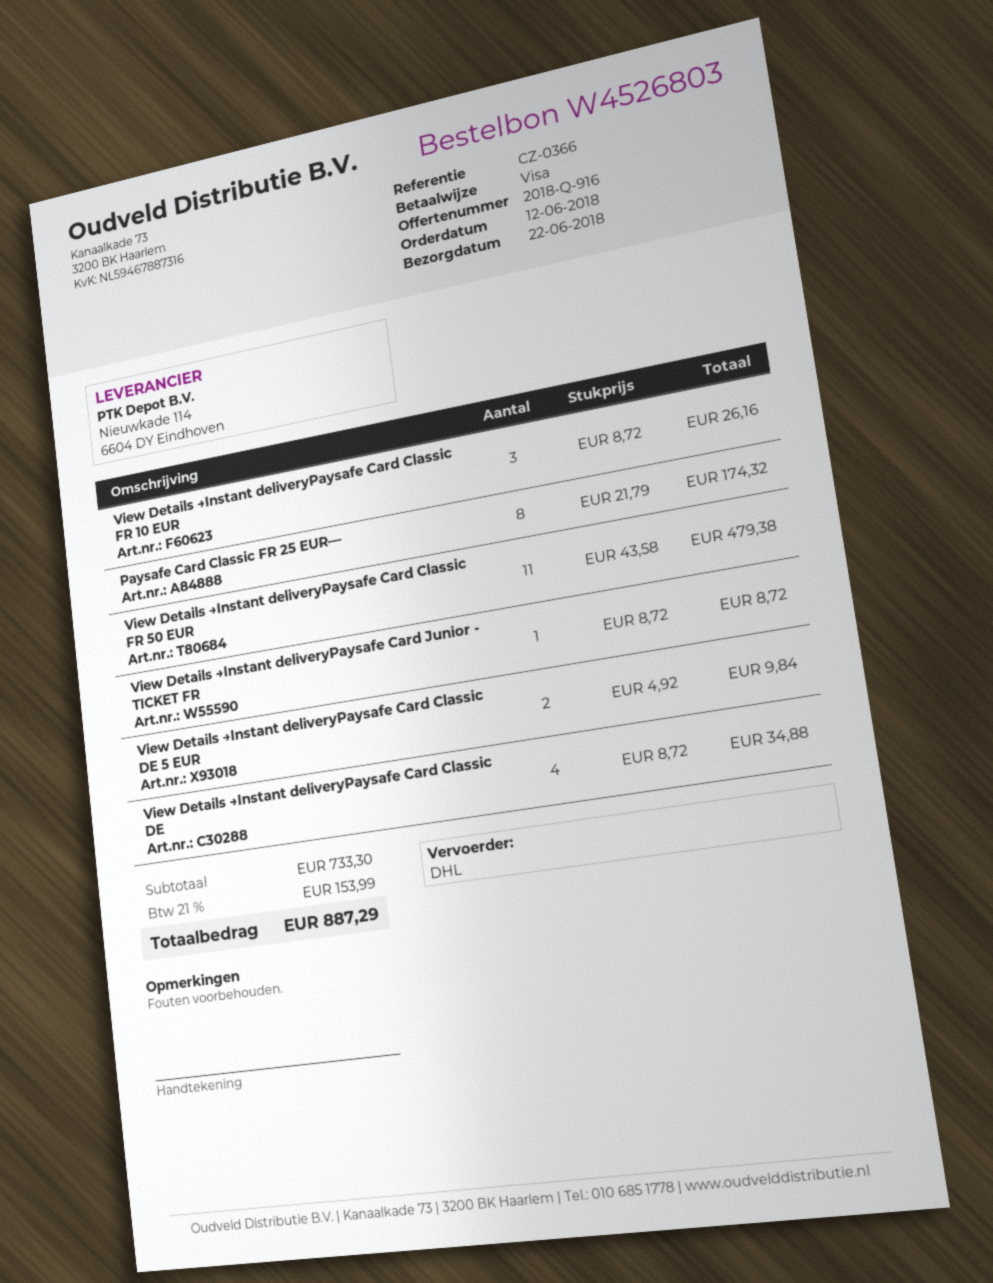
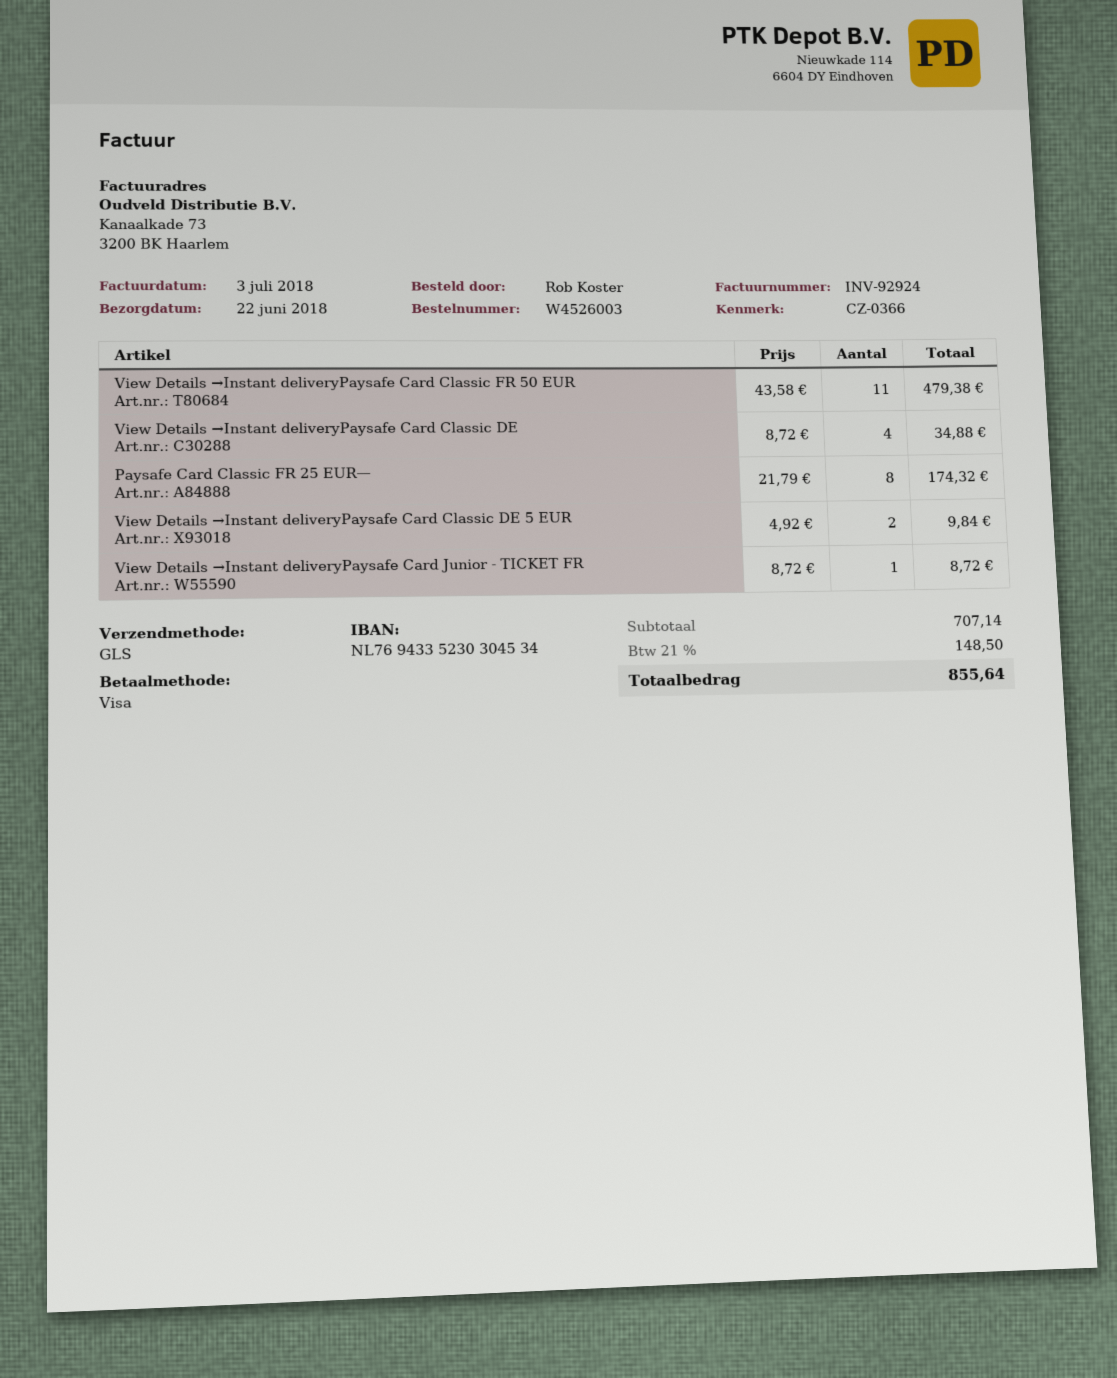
order number: W4526803 -> W4526003
shipping method: DHL -> GLS
View Details →Instant deliveryPaysafe Card Classic FR 10 EUR: 3 x 8.72 = 26.16 -> none
subtotal: 733.30 -> 707.14
tax: 21% = 153.99 -> 21% = 148.50
total: 887.29 -> 855.64

